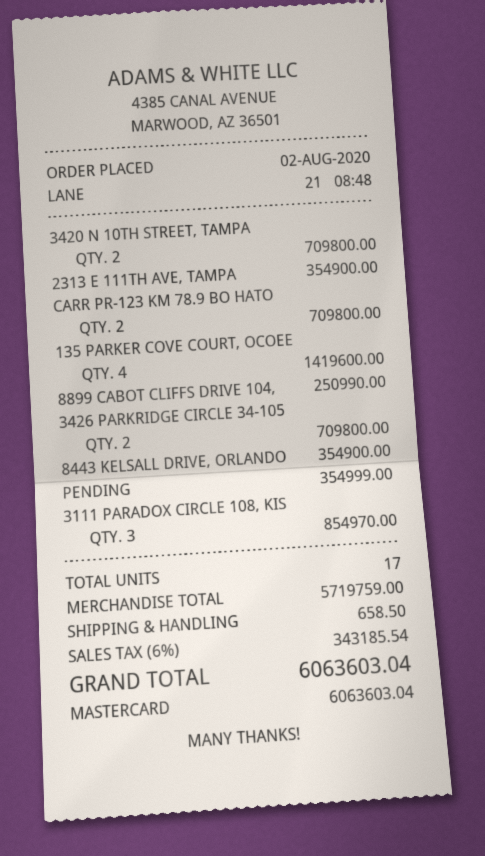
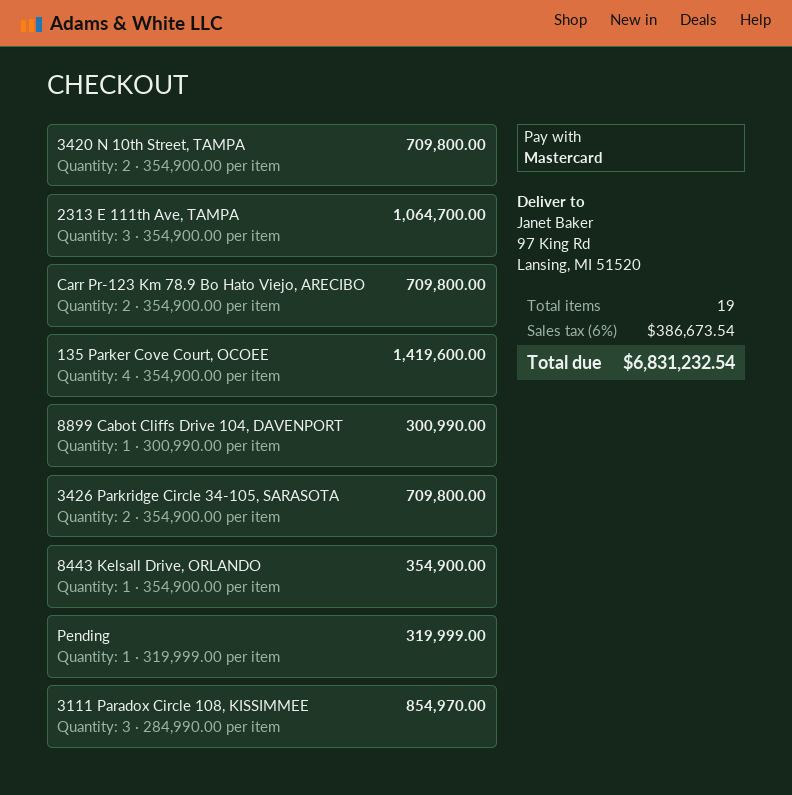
2313 E 111TH AVE, TAMPA: 1 for 354900.00 -> 3 for 1064700.00
8899 CABOT CLIFFS DRIVE 104,: 1 for 250990.00 -> 1 for 300990.00
PENDING: 1 for 354999.00 -> 1 for 319999.00
total quantity: 17 -> 19
shipping: 658.50 -> none
tax: 6% = 343185.54 -> 6% = 386673.54
total: 6063603.04 -> 6831232.54

